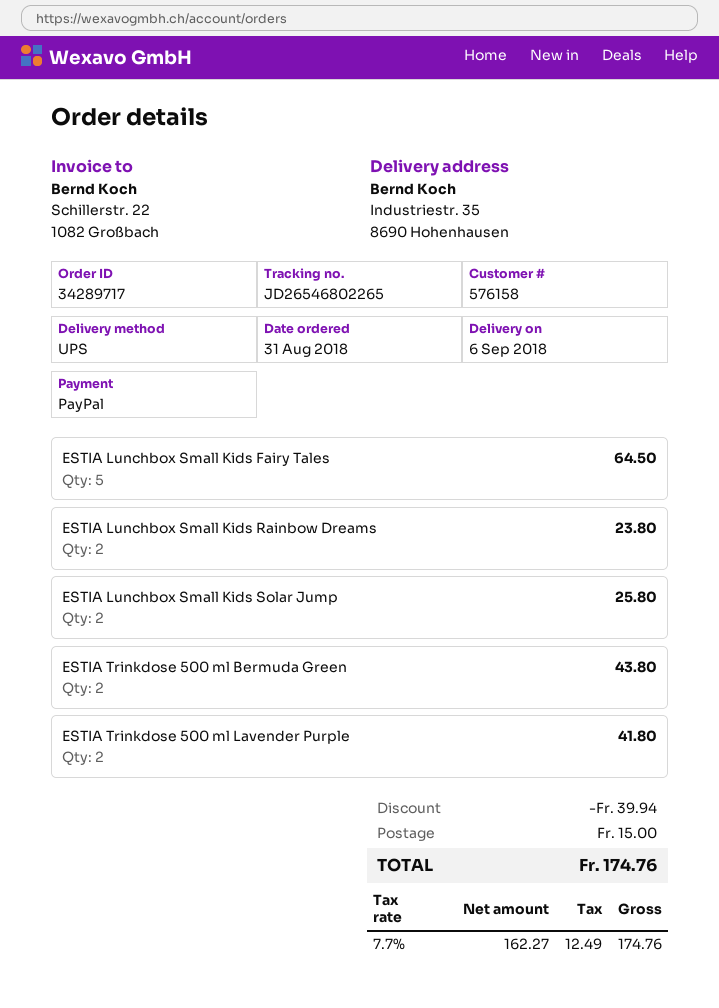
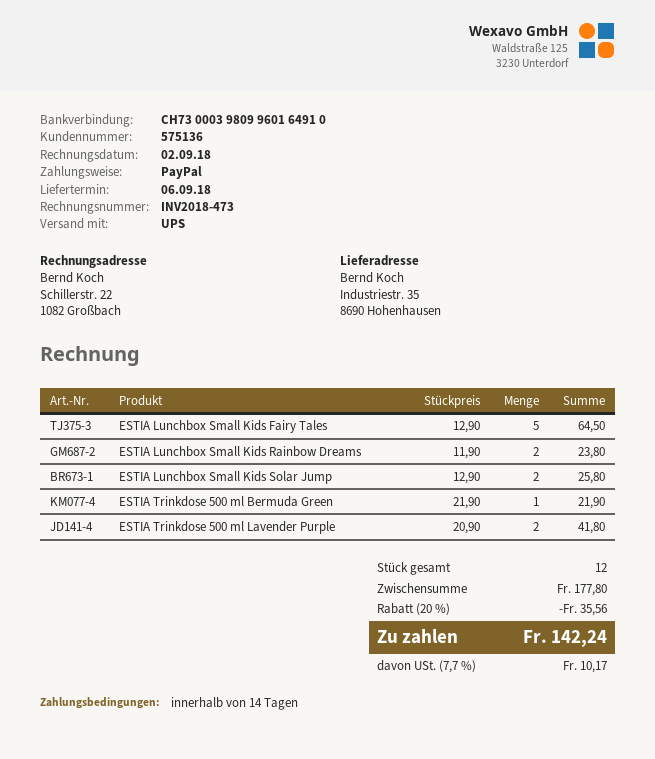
customer number: 576158 -> 575136
ESTIA Trinkdose 500 ml Bermuda Green: 2 for 43.80 -> 1 for 21.90
discount: 39.94 -> 35.56
shipping: 15.00 -> none
tax: 7.7% = 12.49 -> 7.7% = 10.17
total: 174.76 -> 142.24

